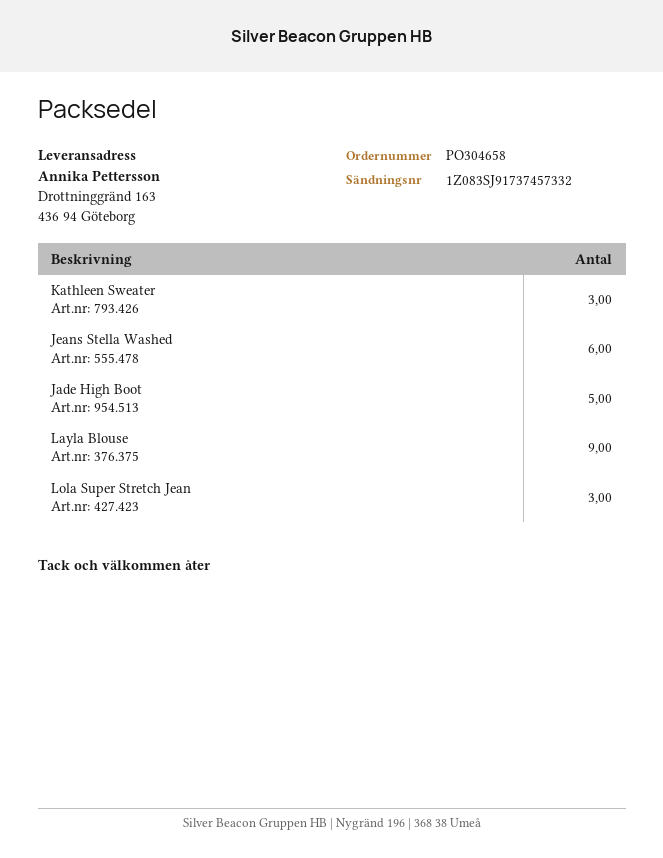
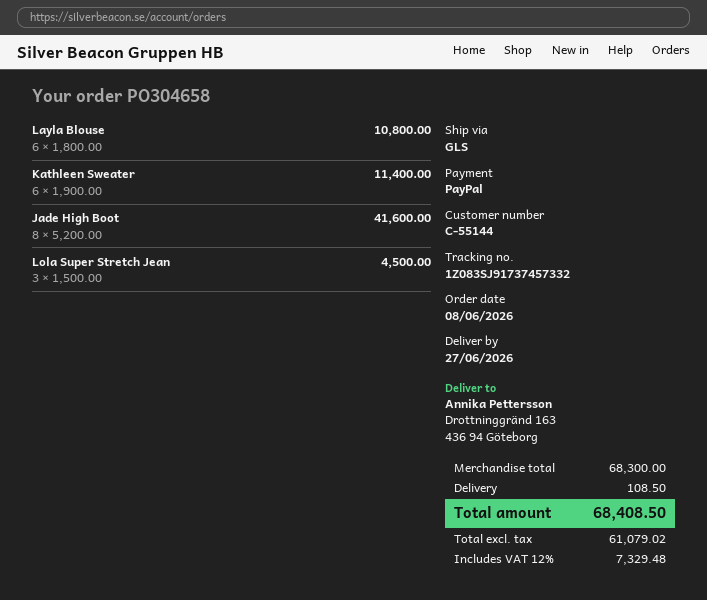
Kathleen Sweater: 3 -> 6
Jeans Stella Washed: 6 -> none
Jade High Boot: 5 -> 8
Layla Blouse: 9 -> 6

